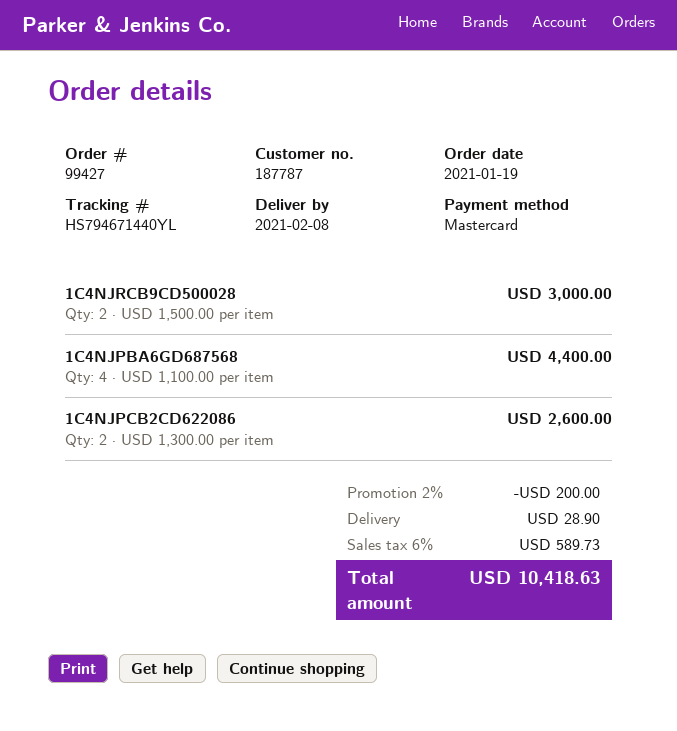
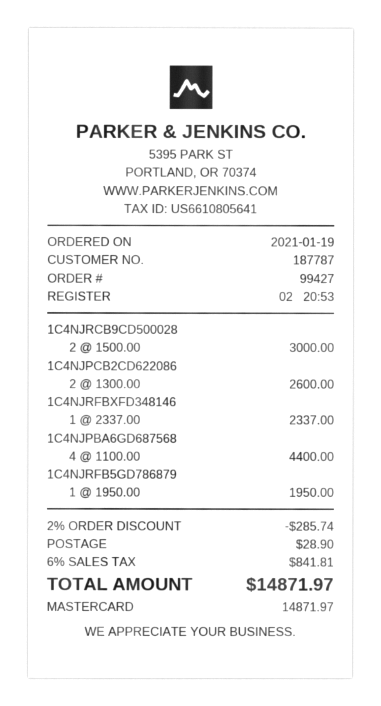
1C4NJRFBXFD348146: none -> 1 x 2337.00 = 2337.00
1C4NJRFB5GD786879: none -> 1 x 1950.00 = 1950.00
discount: 2% = 200.00 -> 2% = 285.74
tax: 6% = 589.73 -> 6% = 841.81
total: 10418.63 -> 14871.97

